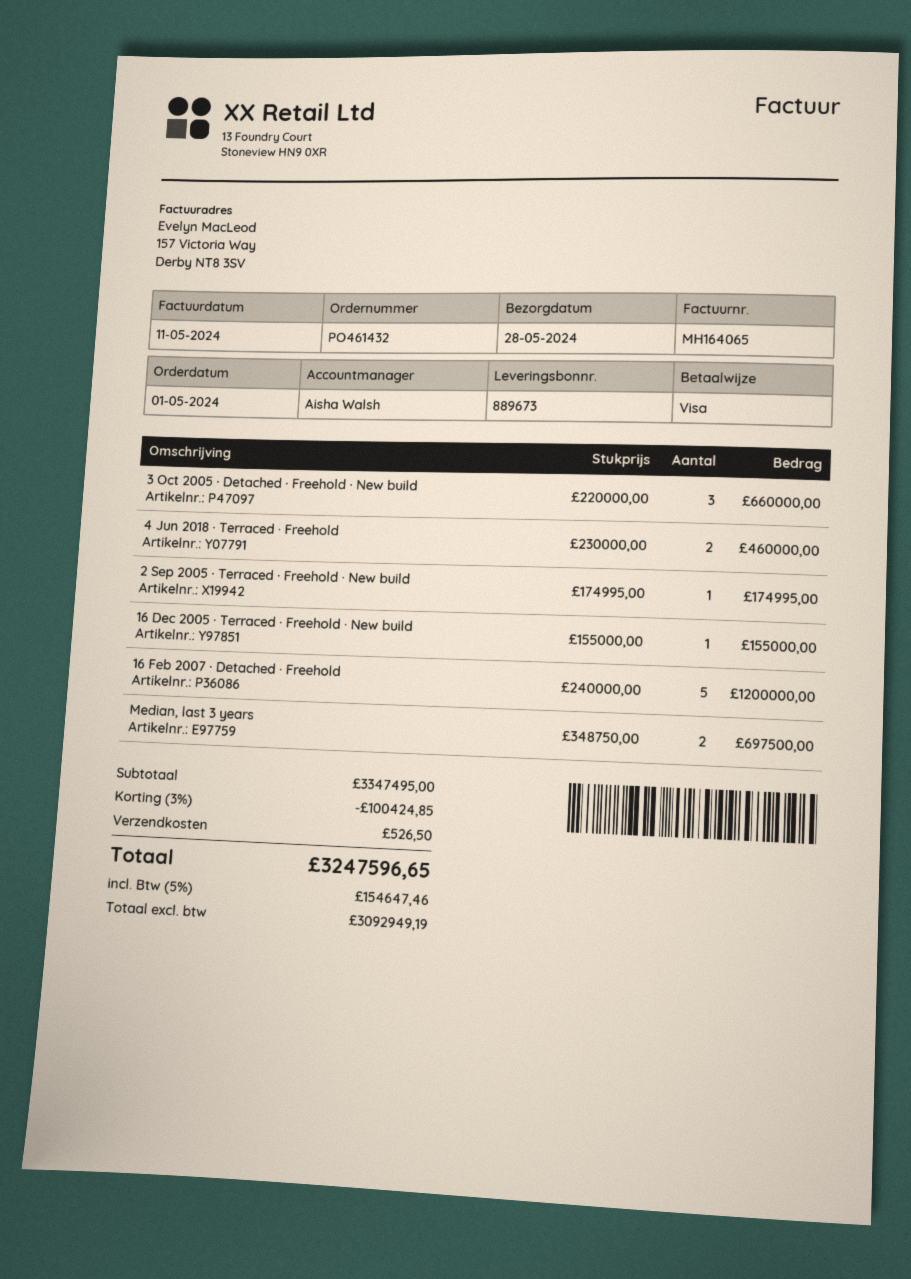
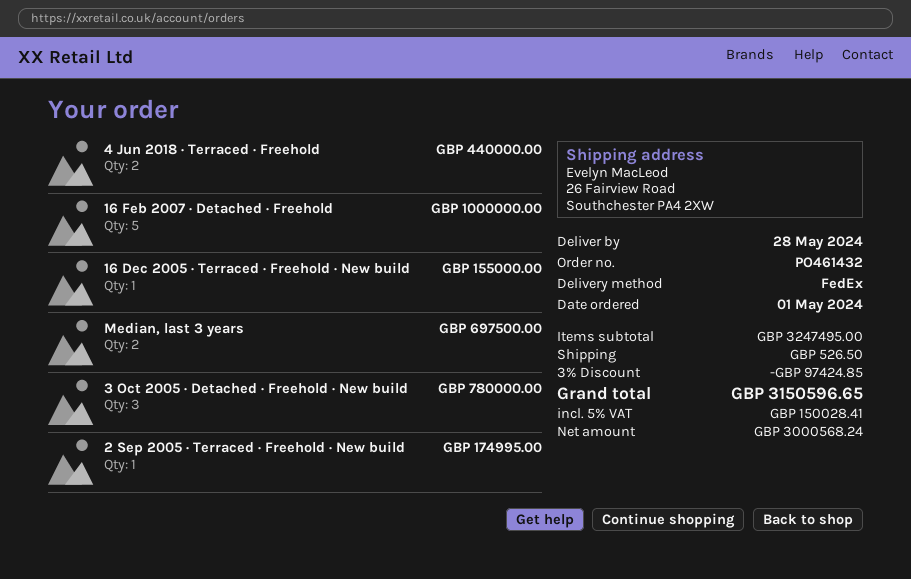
3 Oct 2005 · Detached · Freehold · New build: 3 for 660000.00 -> 3 for 780000.00
4 Jun 2018 · Terraced · Freehold: 2 for 460000.00 -> 2 for 440000.00
16 Feb 2007 · Detached · Freehold: 5 for 1200000.00 -> 5 for 1000000.00
subtotal: 3347495.00 -> 3247495.00
discount: 3% = 100424.85 -> 3% = 97424.85
net: 3092949.19 -> 3000568.24
tax: 5% = 154647.46 -> 5% = 150028.41
total: 3247596.65 -> 3150596.65

